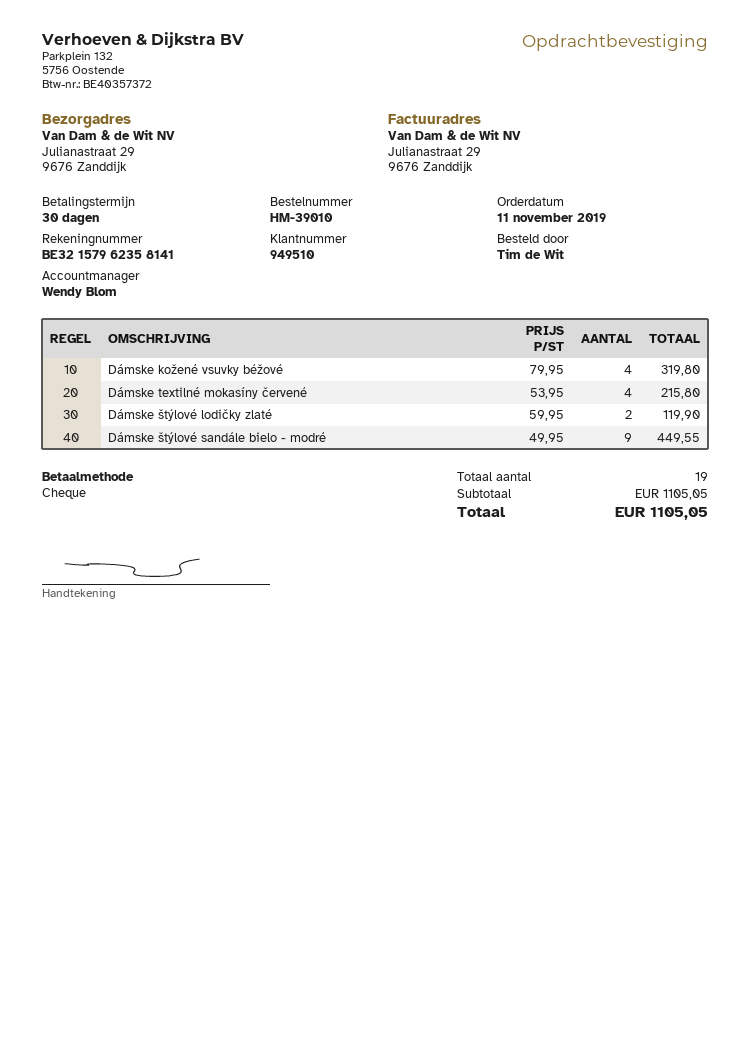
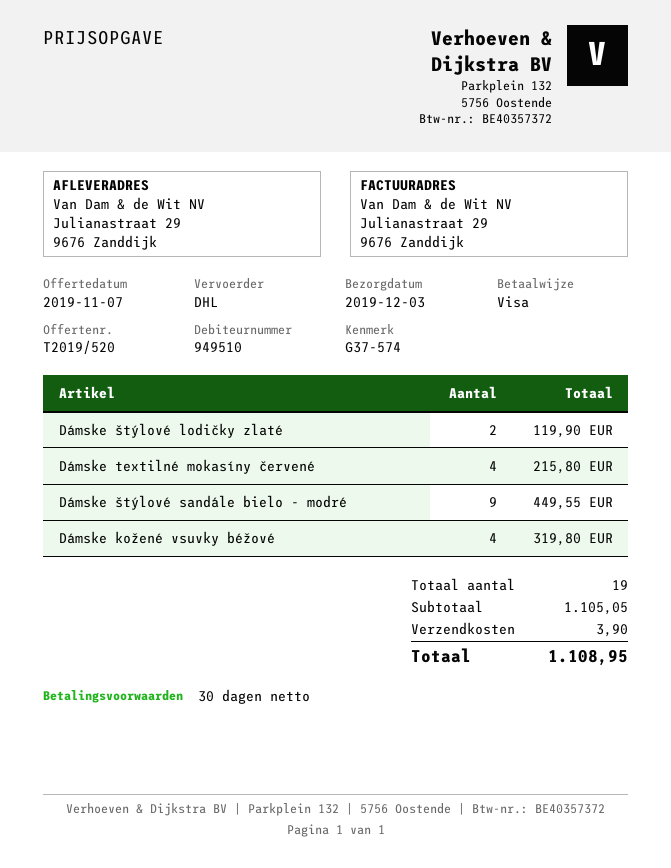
payment method: cheque -> Visa
shipping: none -> 3.90
total: 1105.05 -> 1108.95

